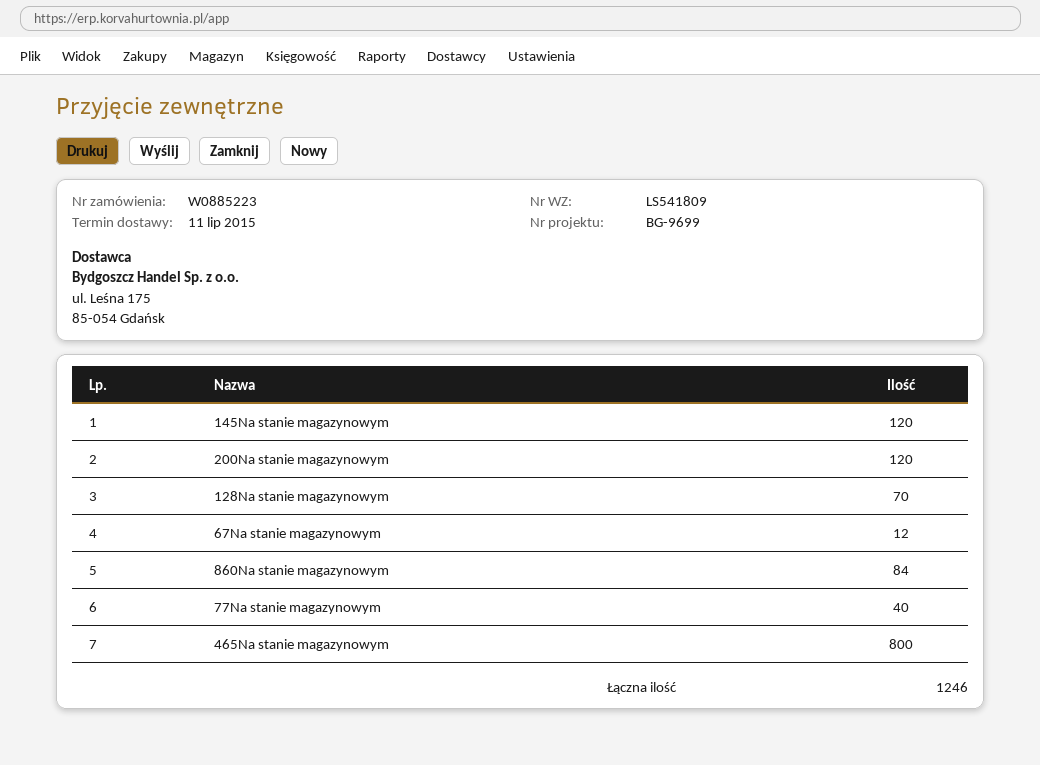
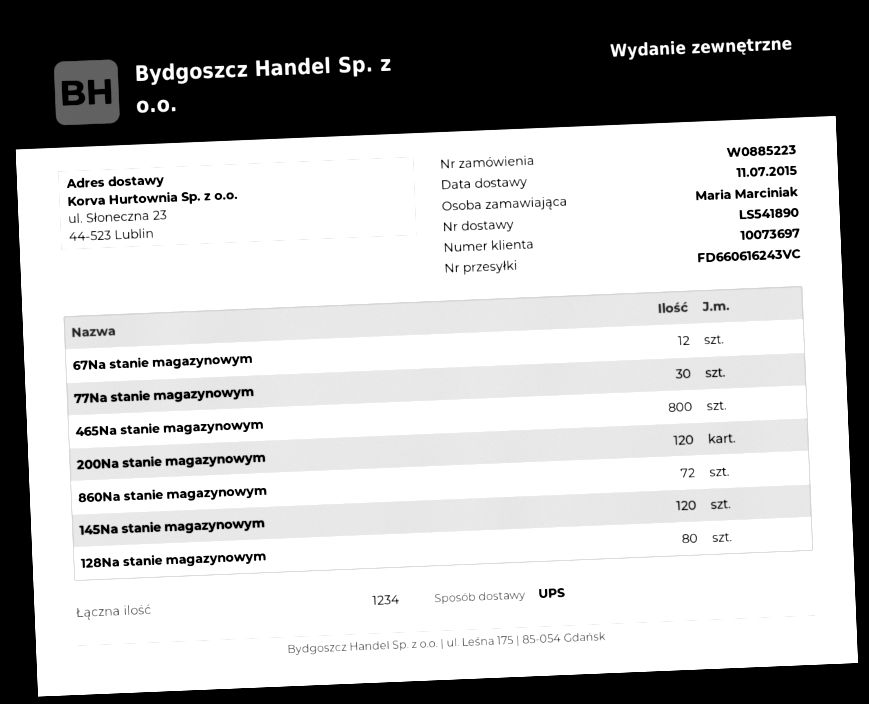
delivery note number: LS541809 -> LS541890
128Na stanie magazynowym: 70 -> 80
860Na stanie magazynowym: 84 -> 72
77Na stanie magazynowym: 40 -> 30
total quantity: 1246 -> 1234

